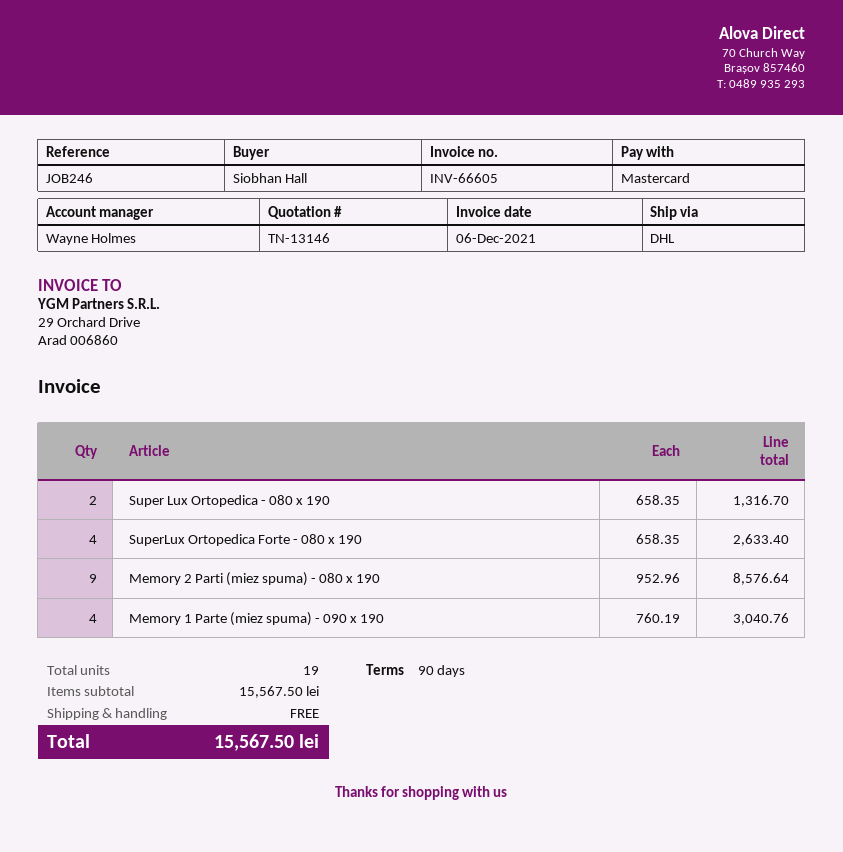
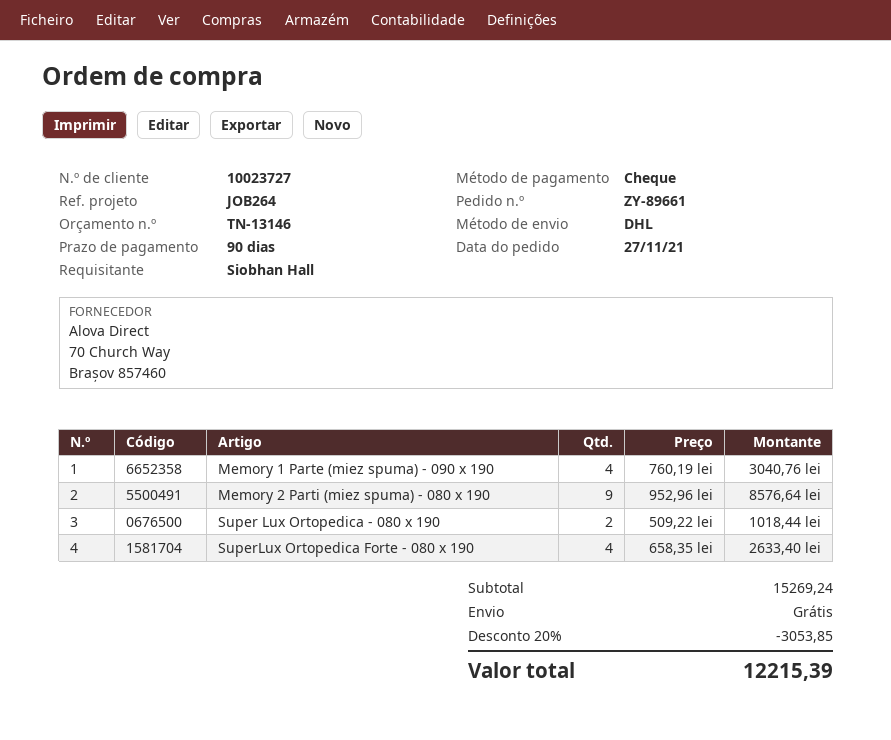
reference: JOB246 -> JOB264
payment method: Mastercard -> cheque
Super Lux Ortopedica - 080 x 190: 2 x 658.35 = 1316.70 -> 2 x 509.22 = 1018.44
subtotal: 15567.50 -> 15269.24
discount: none -> 20% = 3053.85
total: 15567.50 -> 12215.39

